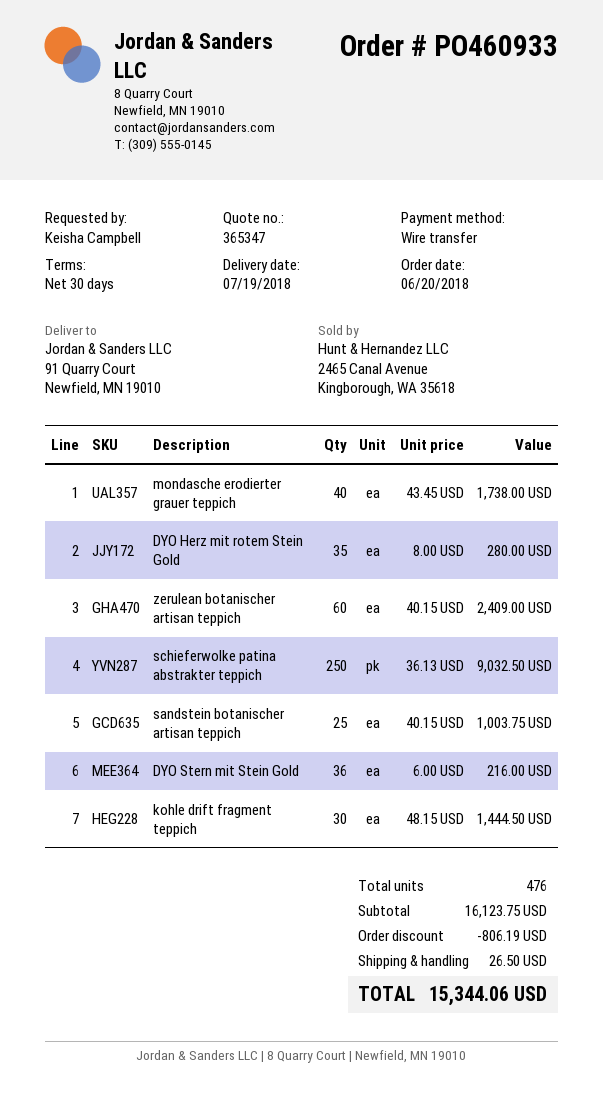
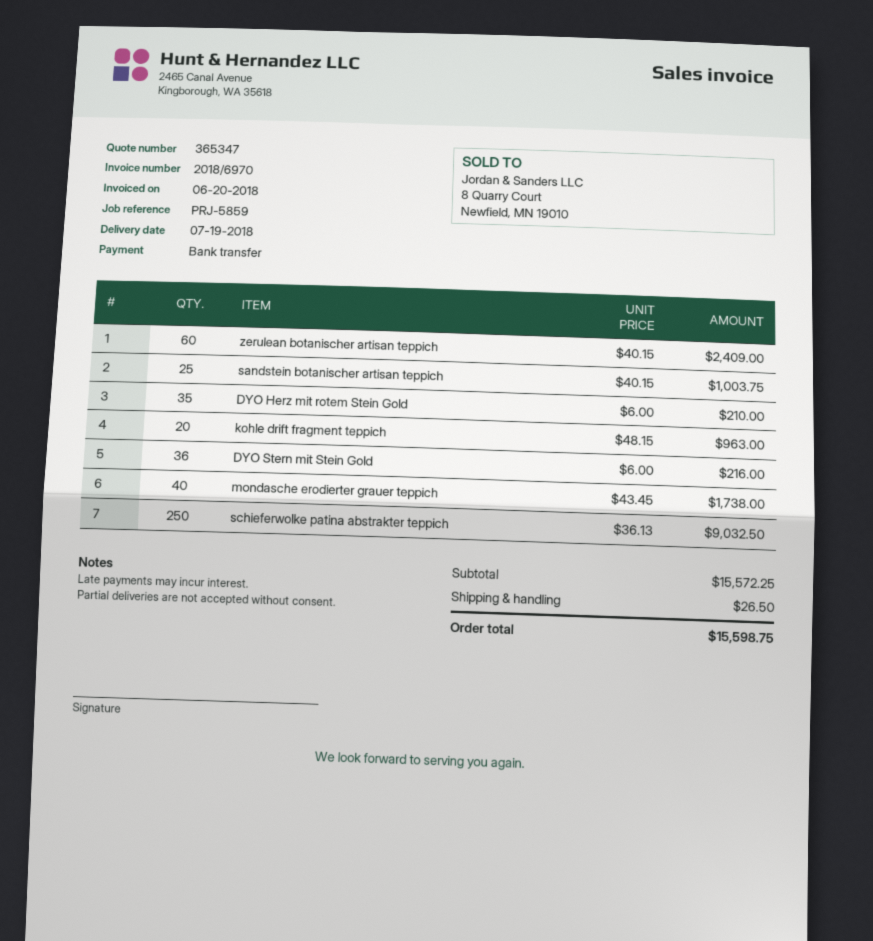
DYO Herz mit rotem Stein Gold: 35 x 8.00 = 280.00 -> 35 x 6.00 = 210.00
kohle drift fragment teppich: 30 x 48.15 = 1444.50 -> 20 x 48.15 = 963.00
subtotal: 16123.75 -> 15572.25
discount: 806.19 -> none
total: 15344.06 -> 15598.75

